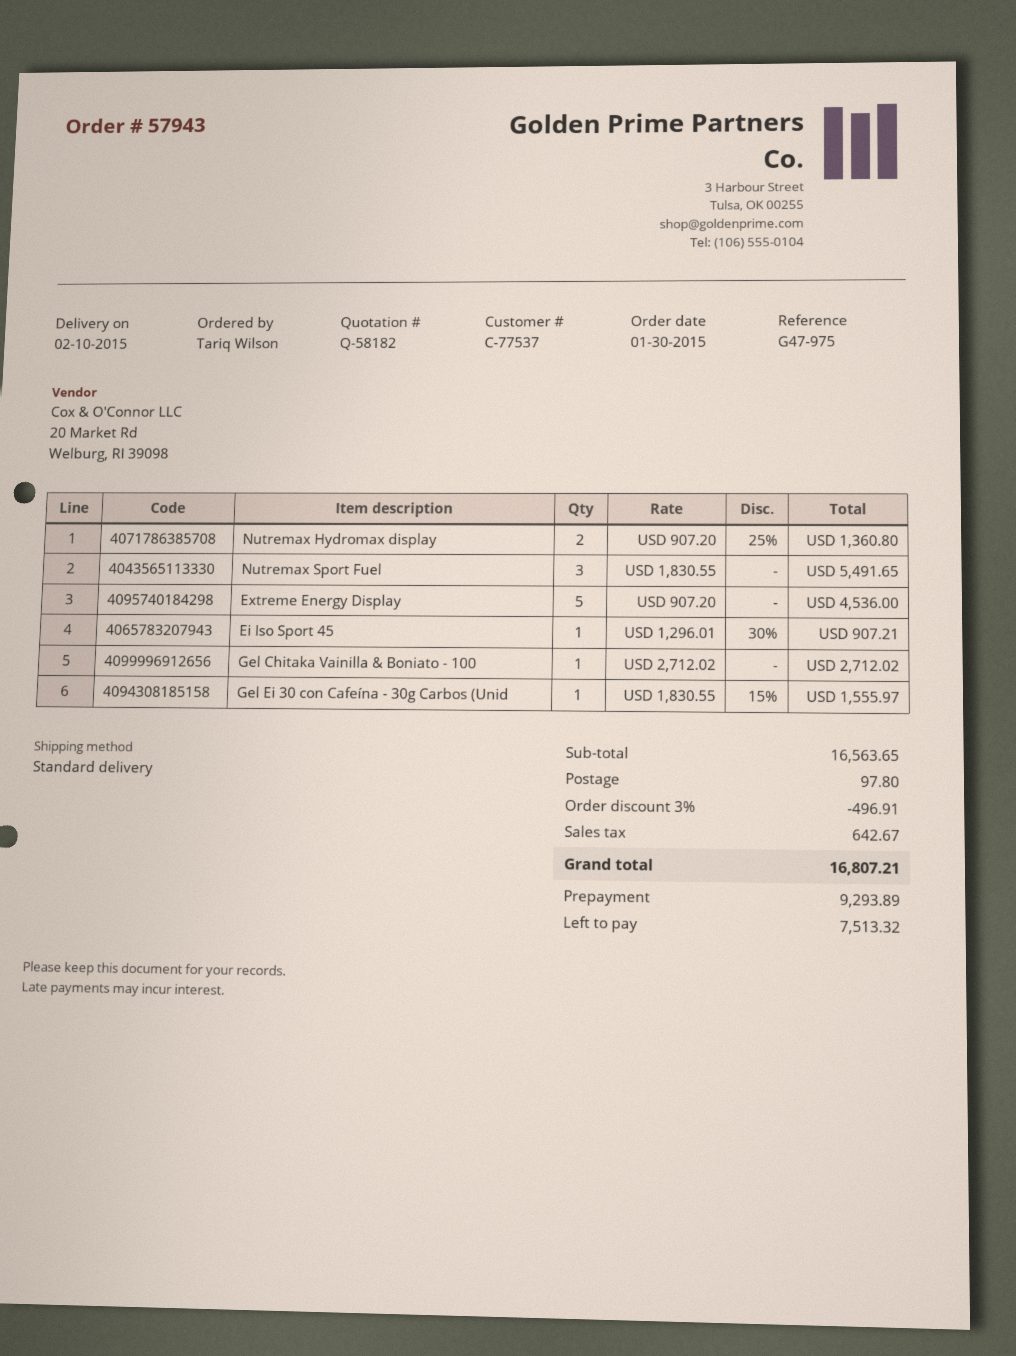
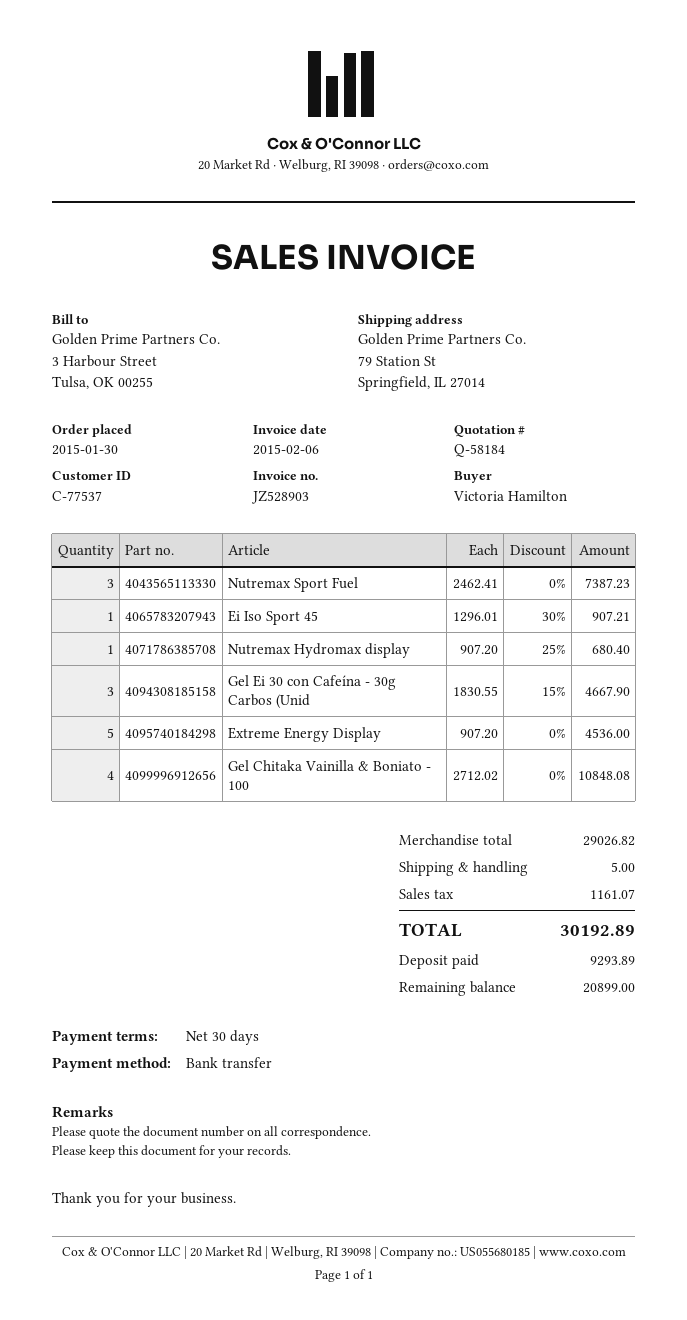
quote number: Q-58182 -> Q-58184
ordered by: Tariq Wilson -> Victoria Hamilton
Nutremax Hydromax display: 2 x 907.20 - 25% = 1360.80 -> 1 x 907.20 - 25% = 680.40
Nutremax Sport Fuel: 3 x 1830.55 = 5491.65 -> 3 x 2462.41 = 7387.23
Gel Chitaka Vainilla & Boniato - 100: 1 x 2712.02 = 2712.02 -> 4 x 2712.02 = 10848.08
Gel Ei 30 con Cafeína - 30g Carbos (Unid: 1 x 1830.55 - 15% = 1555.97 -> 3 x 1830.55 - 15% = 4667.90
subtotal: 16563.65 -> 29026.82
discount: 3% = 496.91 -> none
shipping: 97.80 -> 5.00
tax: 642.67 -> 1161.07
total: 16807.21 -> 30192.89
balance: 7513.32 -> 20899.00

